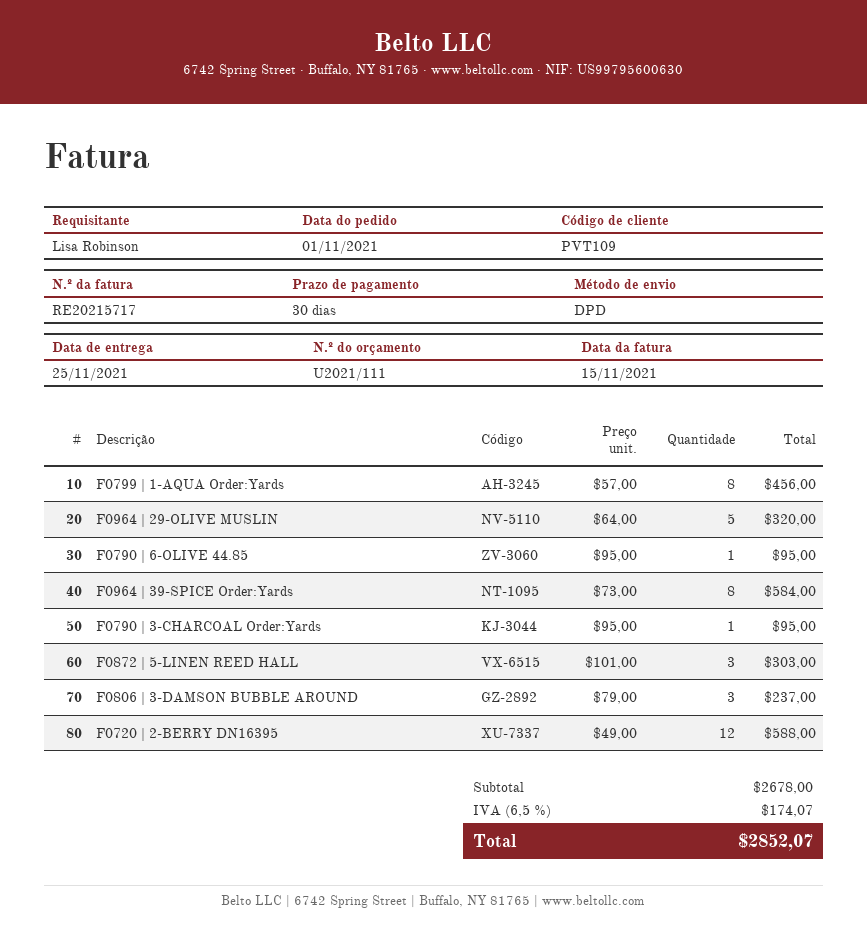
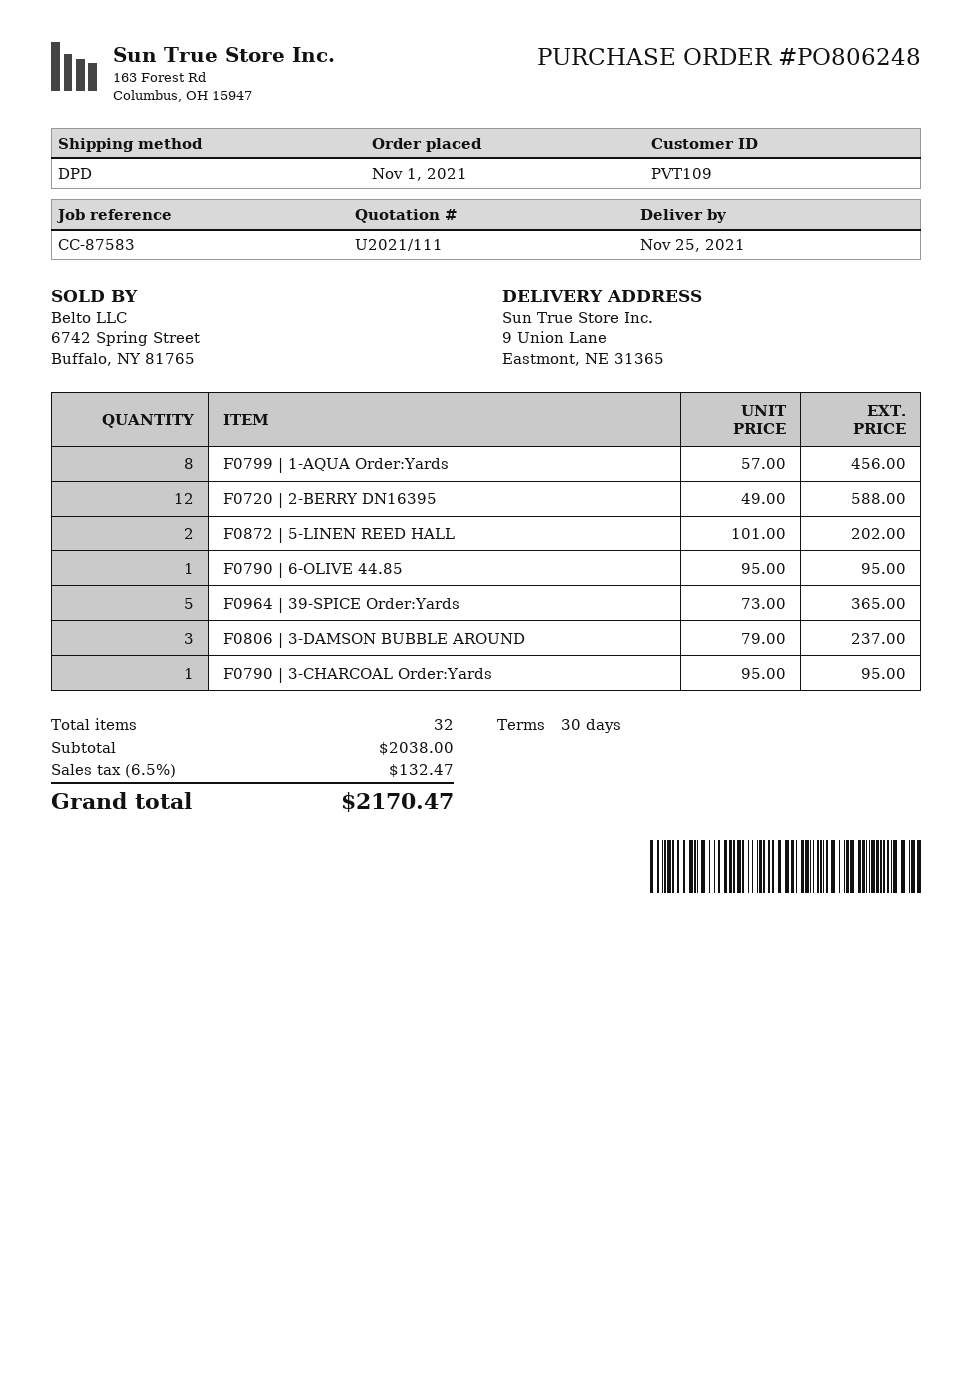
F0964 | 29-OLIVE MUSLIN: 5 x 64.00 = 320.00 -> none
F0964 | 39-SPICE Order:Yards: 8 x 73.00 = 584.00 -> 5 x 73.00 = 365.00
F0872 | 5-LINEN REED HALL: 3 x 101.00 = 303.00 -> 2 x 101.00 = 202.00
subtotal: 2678.00 -> 2038.00
tax: 6.5% = 174.07 -> 6.5% = 132.47
total: 2852.07 -> 2170.47

